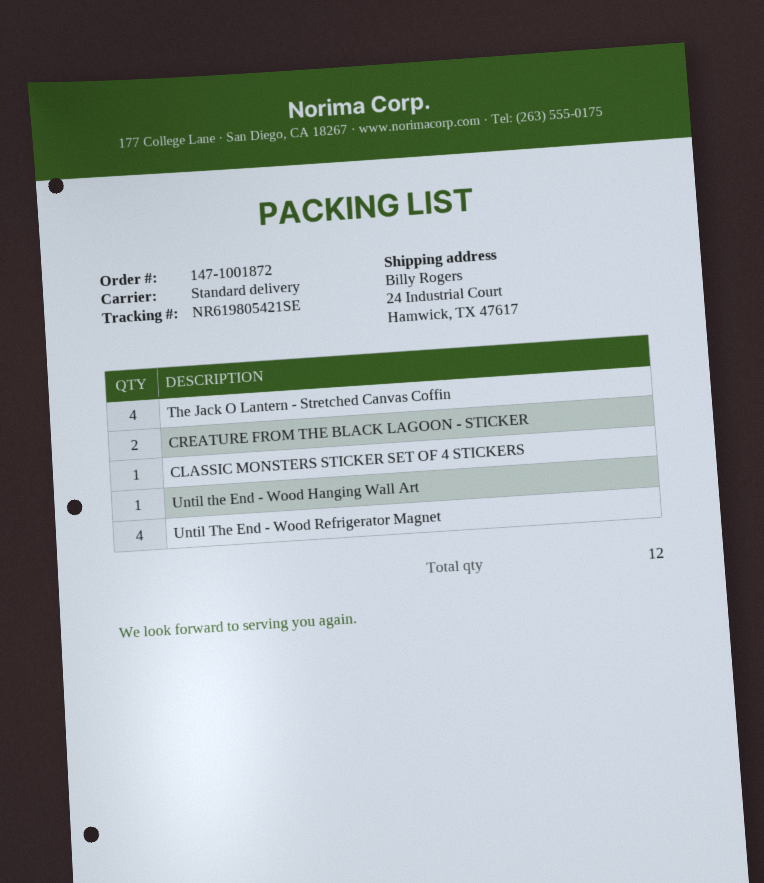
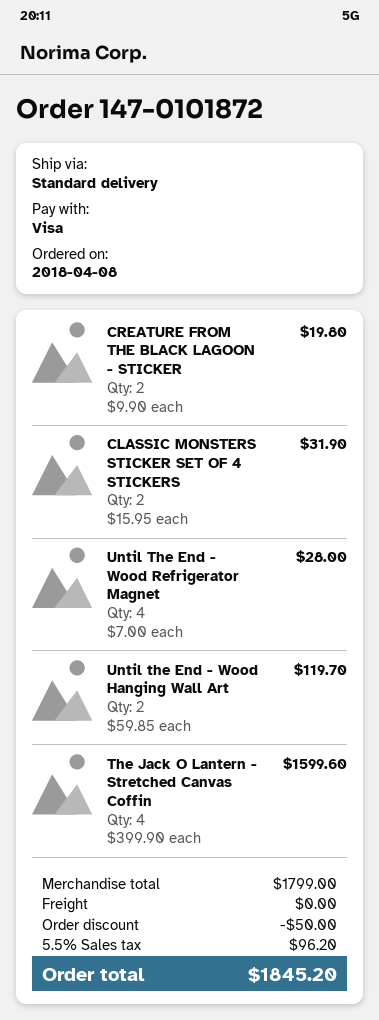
order number: 147-1001872 -> 147-0101872
CLASSIC MONSTERS STICKER SET OF 4 STICKERS: 1 -> 2
Until the End - Wood Hanging Wall Art: 1 -> 2

